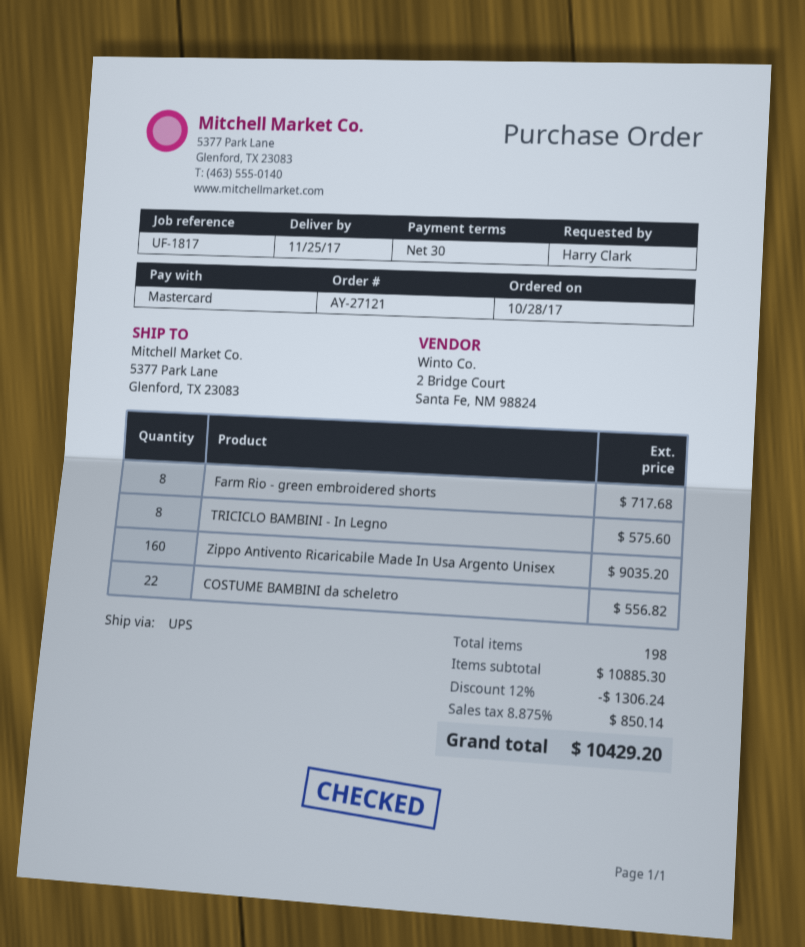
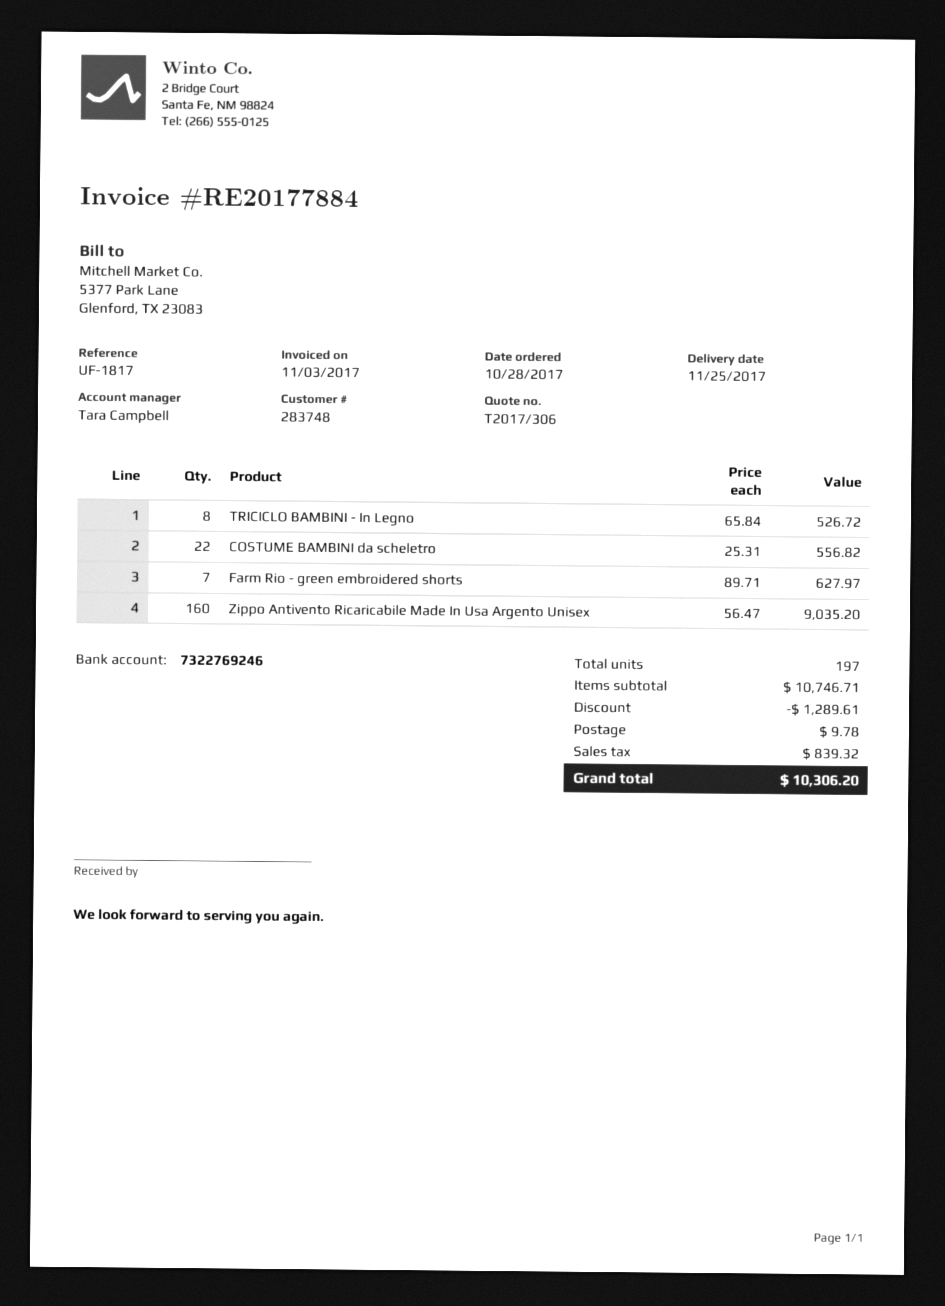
Farm Rio - green embroidered shorts: 8 for 717.68 -> 7 for 627.97
TRICICLO BAMBINI - In Legno: 8 for 575.60 -> 8 for 526.72
total quantity: 198 -> 197
subtotal: 10885.30 -> 10746.71
discount: 1306.24 -> 1289.61
shipping: none -> 9.78
tax: 850.14 -> 839.32
total: 10429.20 -> 10306.20

